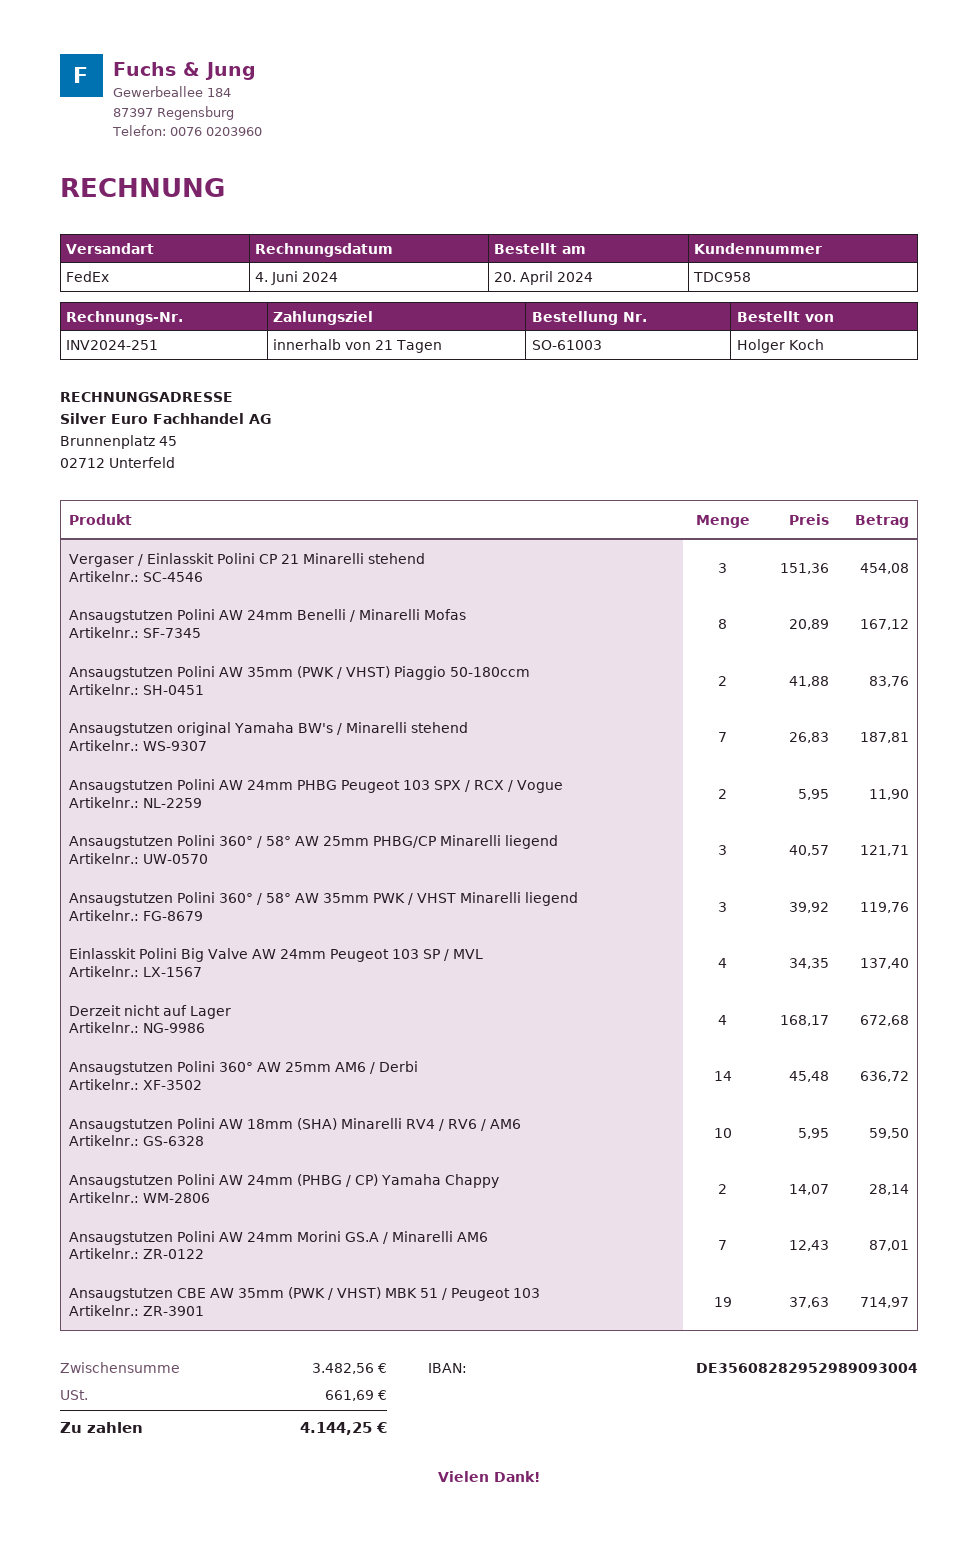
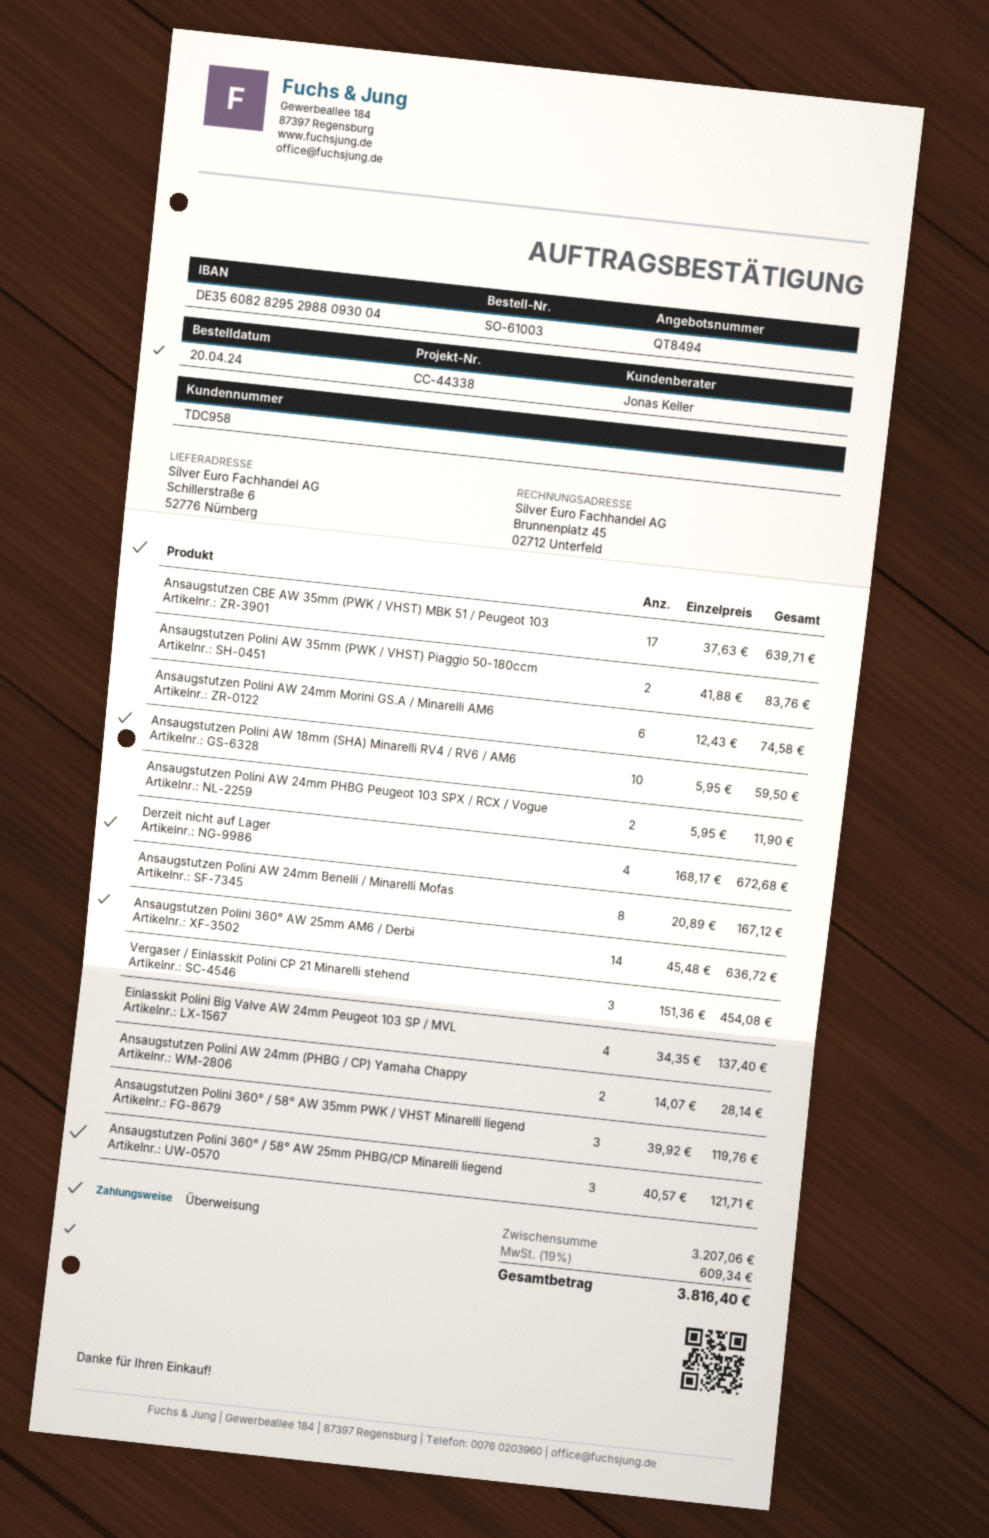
bank account: DE35608282952989093004 -> DE35608282952988093004
Ansaugstutzen original Yamaha BW's / Minarelli stehend: 7 x 26.83 = 187.81 -> none
Ansaugstutzen Polini AW 24mm Morini GS.A / Minarelli AM6: 7 x 12.43 = 87.01 -> 6 x 12.43 = 74.58
Ansaugstutzen CBE AW 35mm (PWK / VHST) MBK 51 / Peugeot 103: 19 x 37.63 = 714.97 -> 17 x 37.63 = 639.71
subtotal: 3482.56 -> 3207.06
tax: 661.69 -> 609.34
total: 4144.25 -> 3816.40

